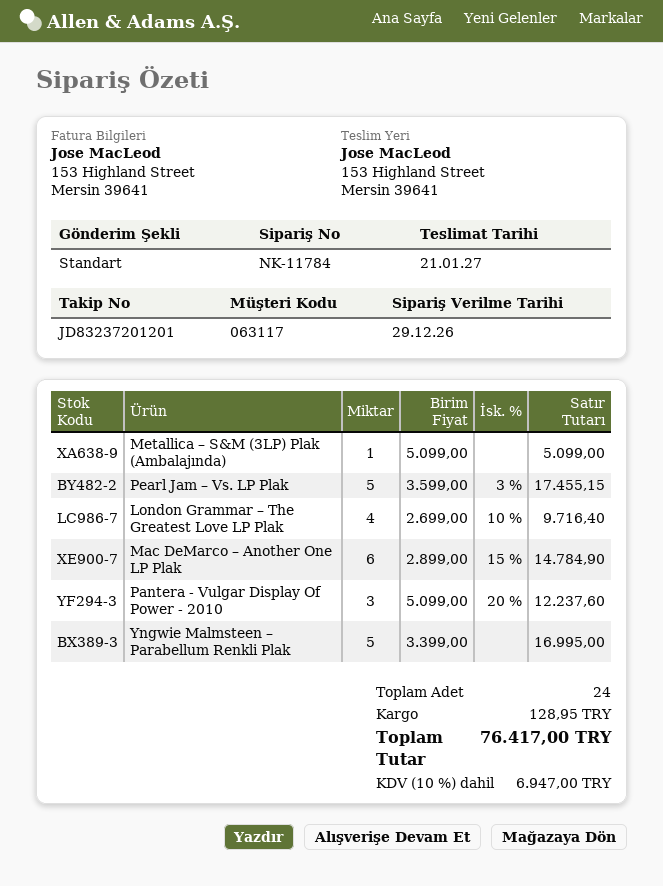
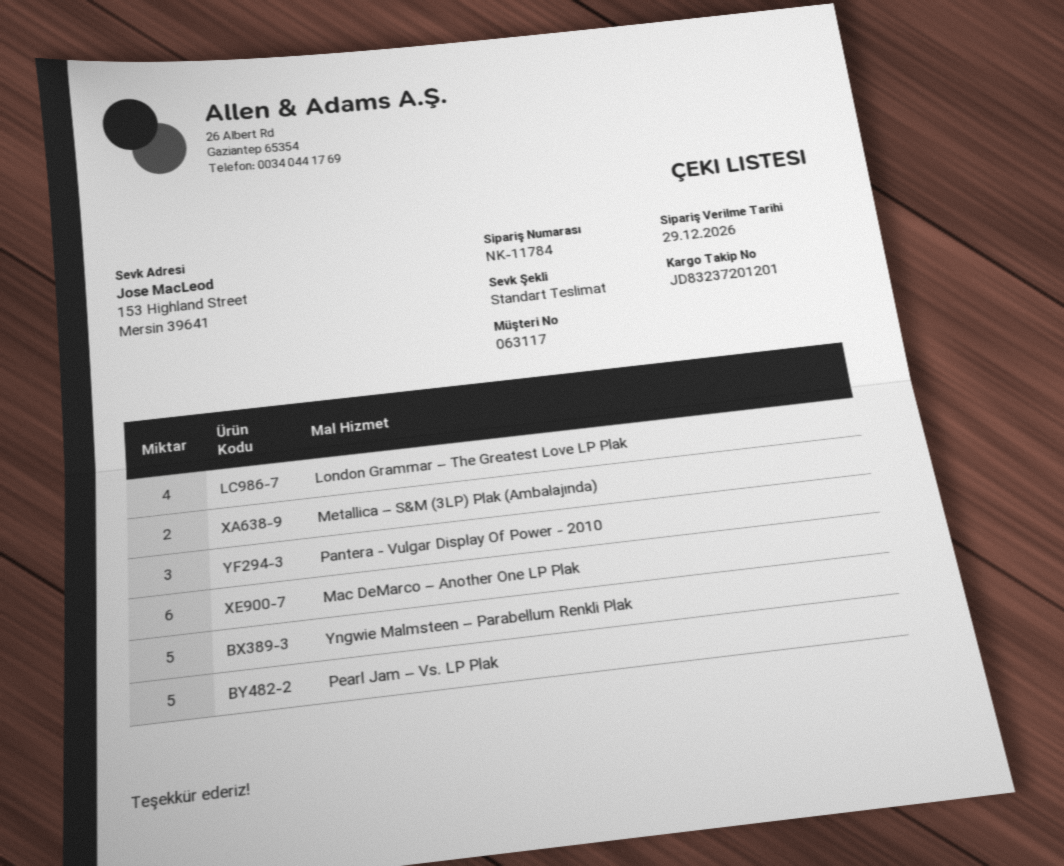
Metallica – S&M (3LP) Plak (Ambalajında): 1 -> 2

